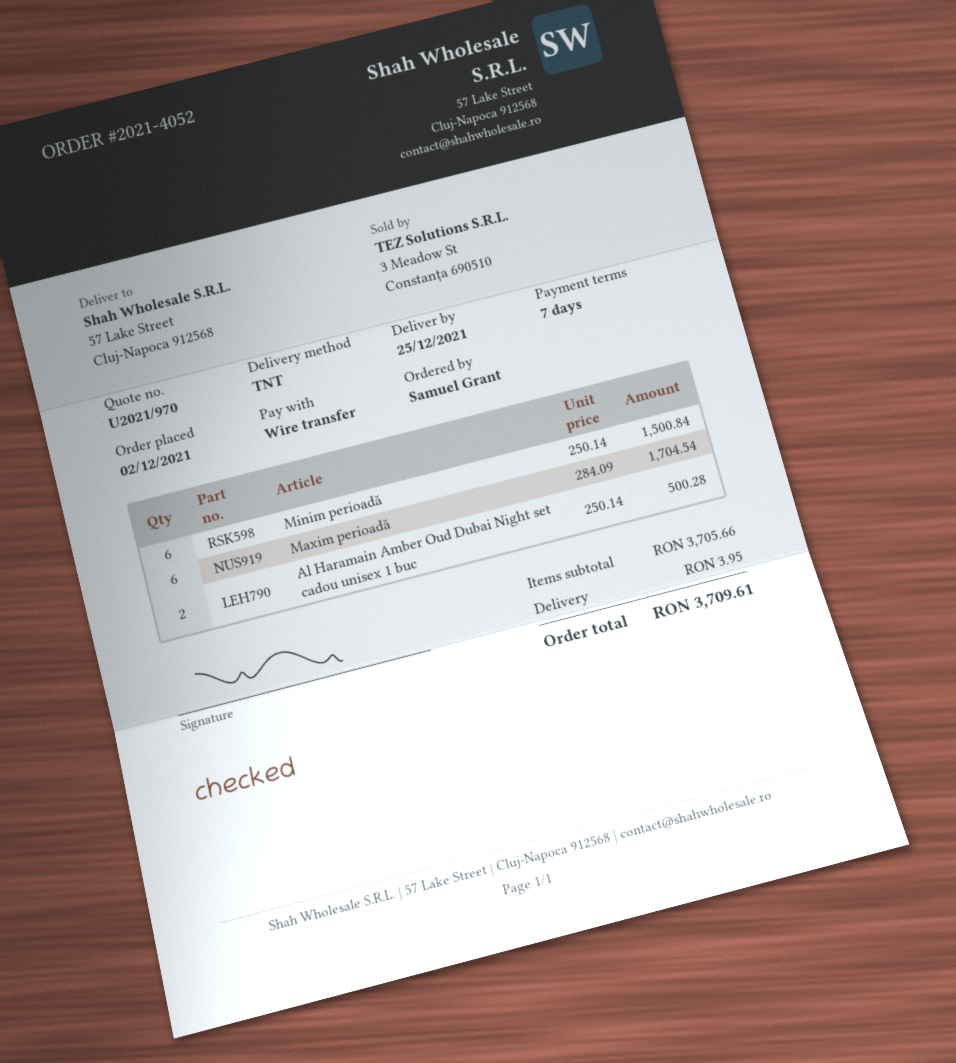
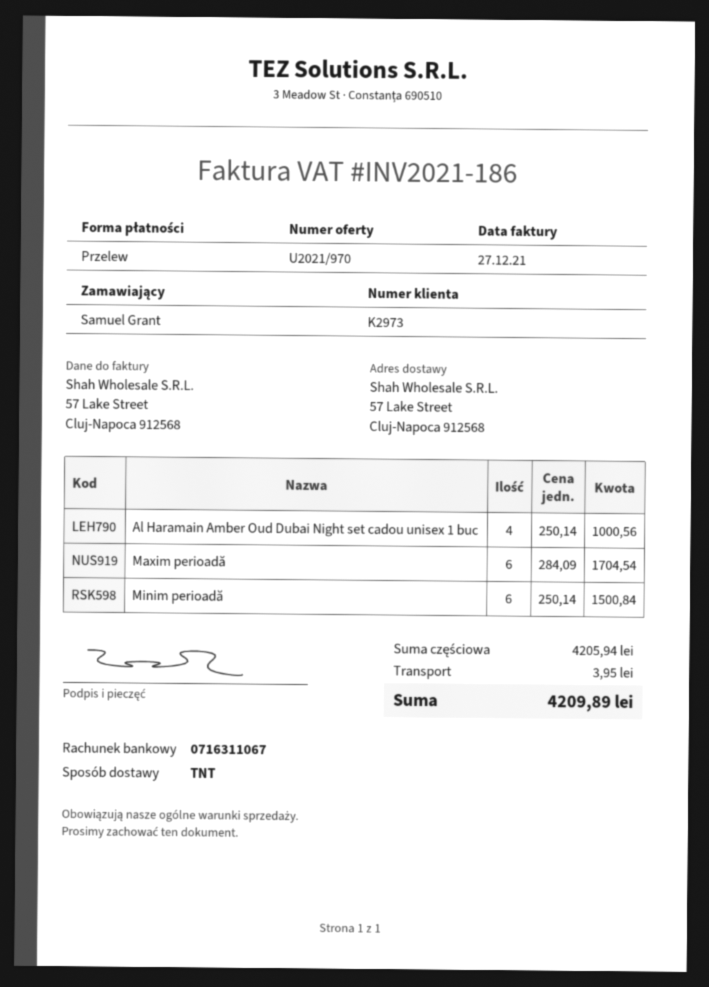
Al Haramain Amber Oud Dubai Night set cadou unisex 1 buc: 2 x 250.14 = 500.28 -> 4 x 250.14 = 1000.56
subtotal: 3705.66 -> 4205.94
total: 3709.61 -> 4209.89

